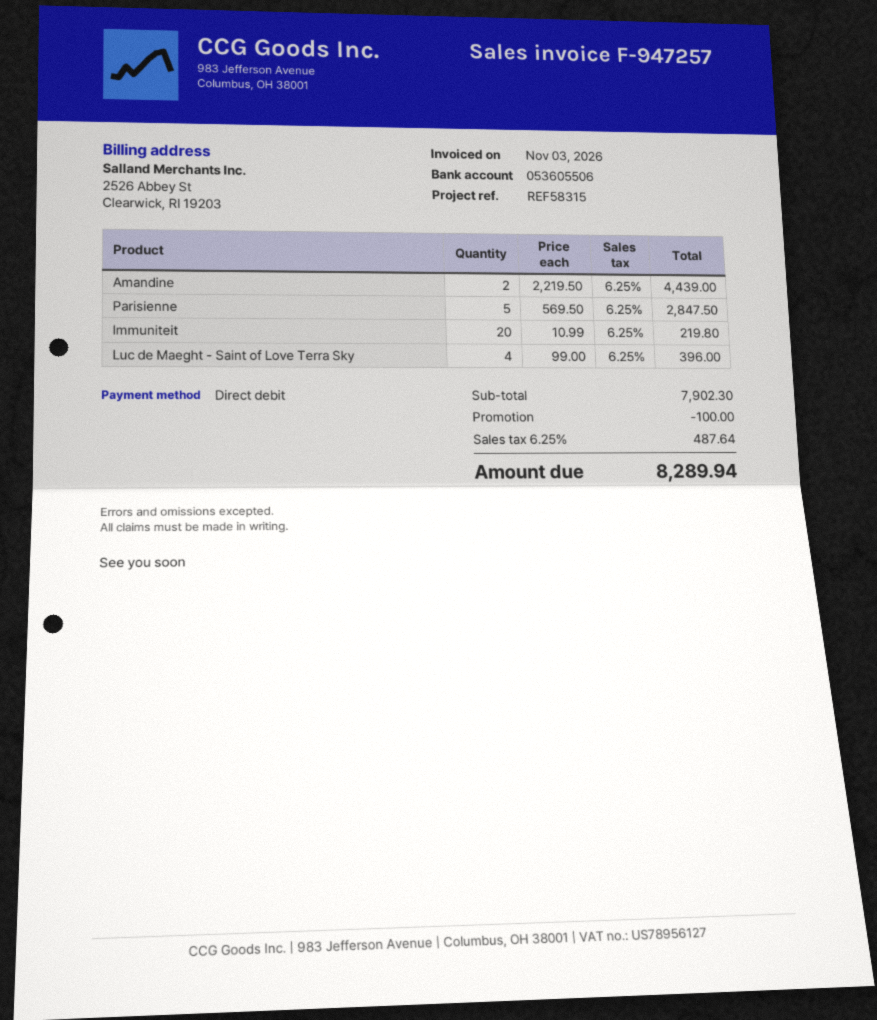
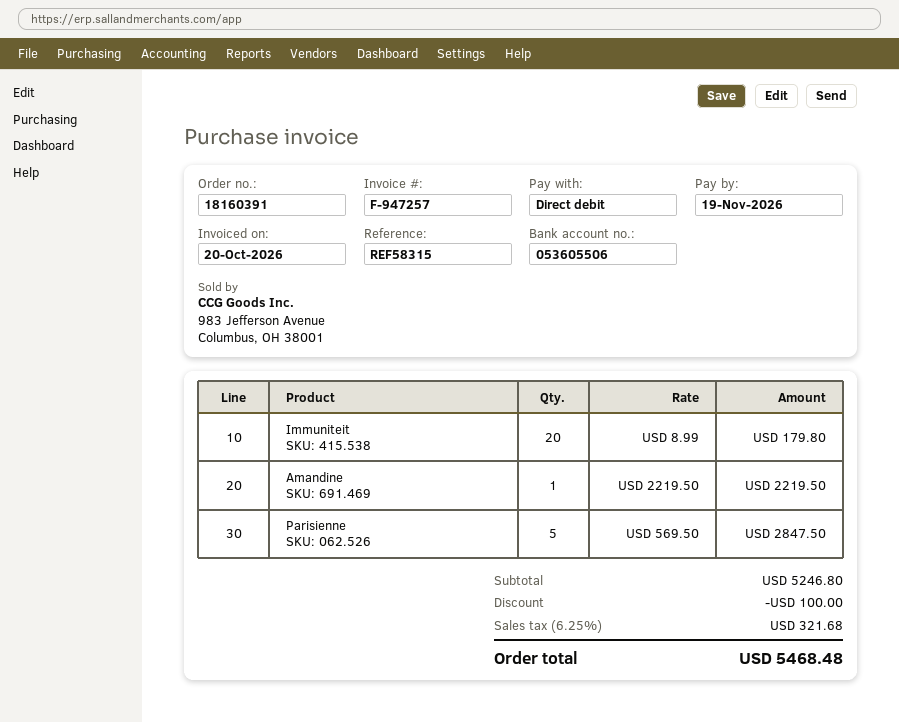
invoice date: 2026-11-03 -> 2026-10-20
Amandine: 2 x 2219.50 = 4439.00 -> 1 x 2219.50 = 2219.50
Immuniteit: 20 x 10.99 = 219.80 -> 20 x 8.99 = 179.80
Luc de Maeght - Saint of Love Terra Sky: 4 x 99.00 = 396.00 -> none
subtotal: 7902.30 -> 5246.80
tax: 6.25% = 487.64 -> 6.25% = 321.68
total: 8289.94 -> 5468.48

